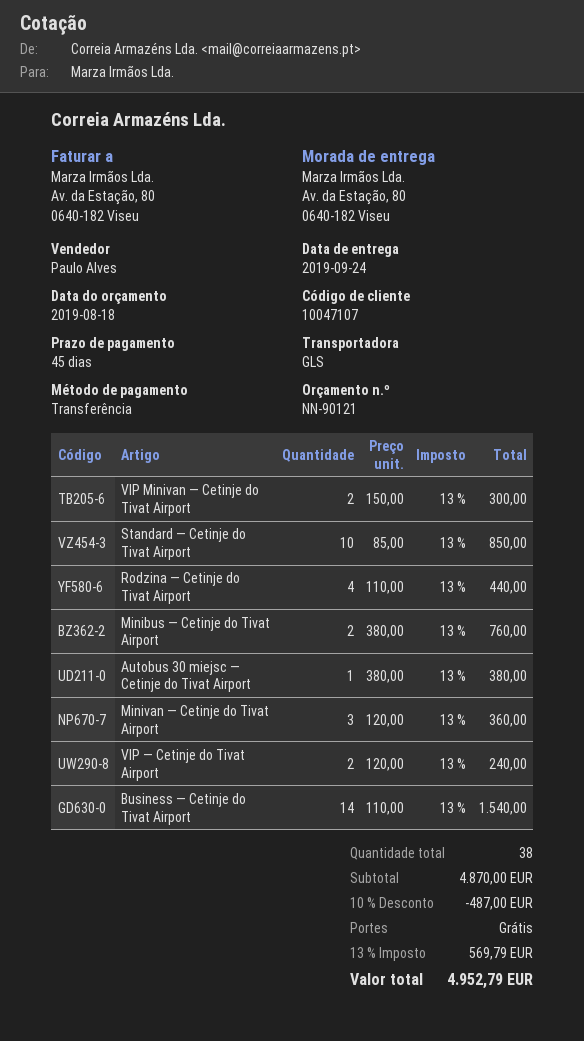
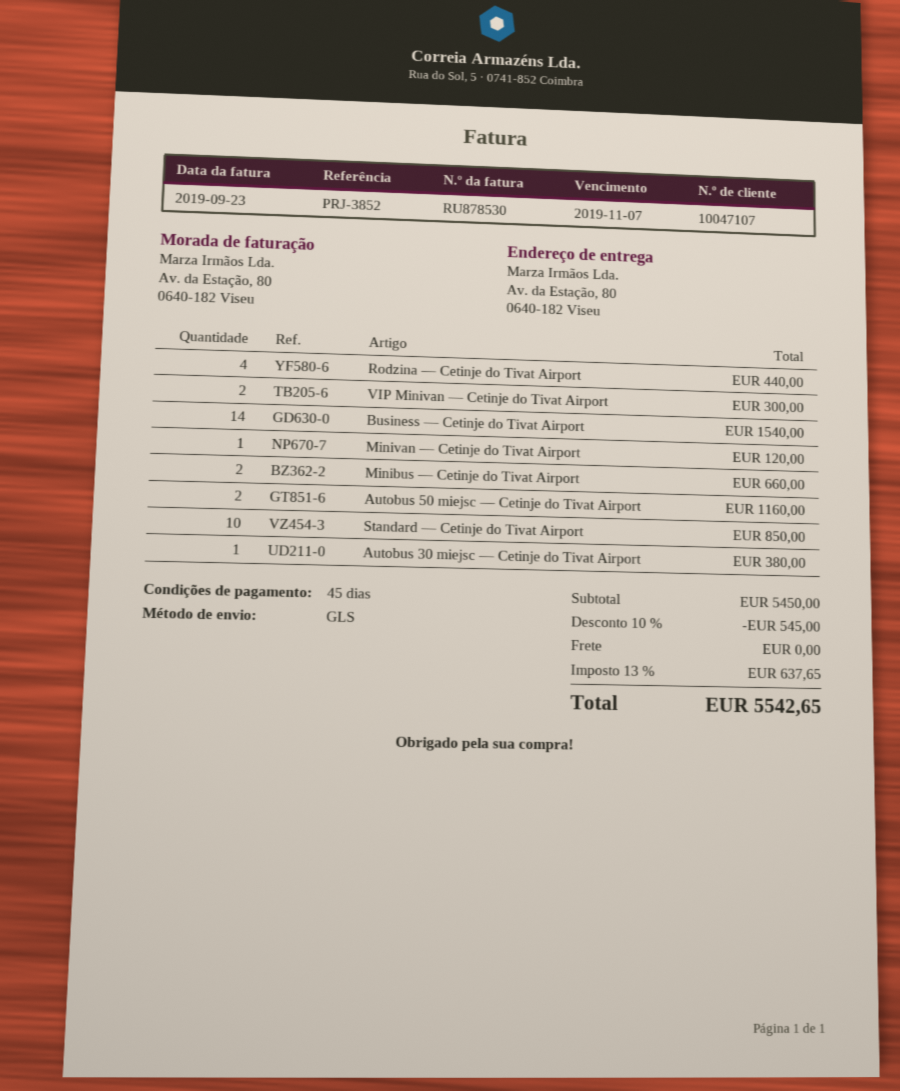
Minibus — Cetinje do Tivat Airport: 2 for 760.00 -> 2 for 660.00
Minivan — Cetinje do Tivat Airport: 3 for 360.00 -> 1 for 120.00
VIP — Cetinje do Tivat Airport: 2 for 240.00 -> none
Autobus 50 miejsc — Cetinje do Tivat Airport: none -> 2 for 1160.00
subtotal: 4870.00 -> 5450.00
discount: 10% = 487.00 -> 10% = 545.00
tax: 13% = 569.79 -> 13% = 637.65
total: 4952.79 -> 5542.65

